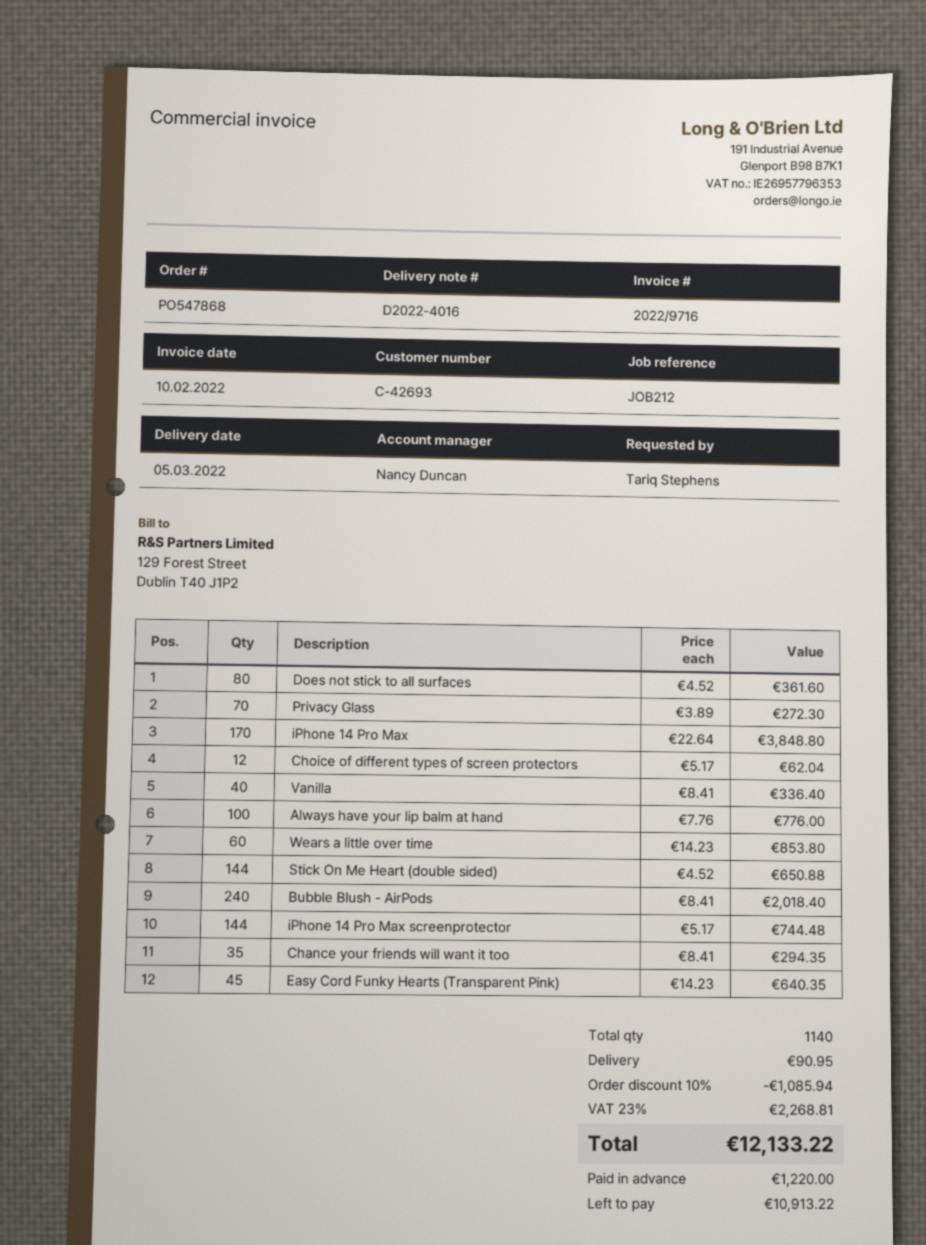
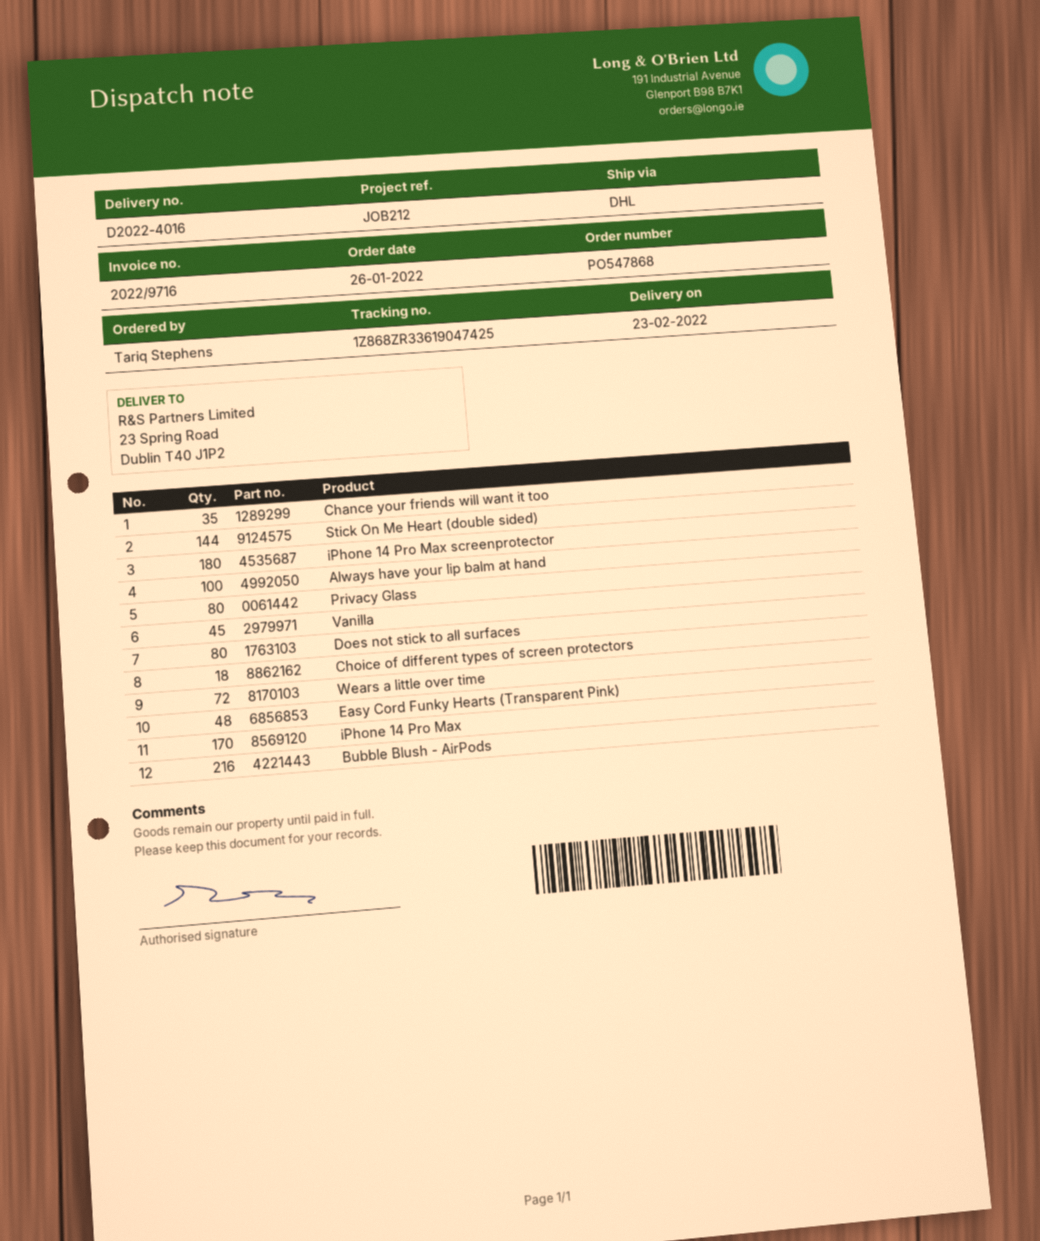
delivery date: 2022-03-05 -> 2022-02-23
Privacy Glass: 70 -> 80
Choice of different types of screen protectors: 12 -> 18
Vanilla: 40 -> 45
Wears a little over time: 60 -> 72
Bubble Blush - AirPods: 240 -> 216
iPhone 14 Pro Max screenprotector: 144 -> 180
Easy Cord Funky Hearts (Transparent Pink): 45 -> 48

